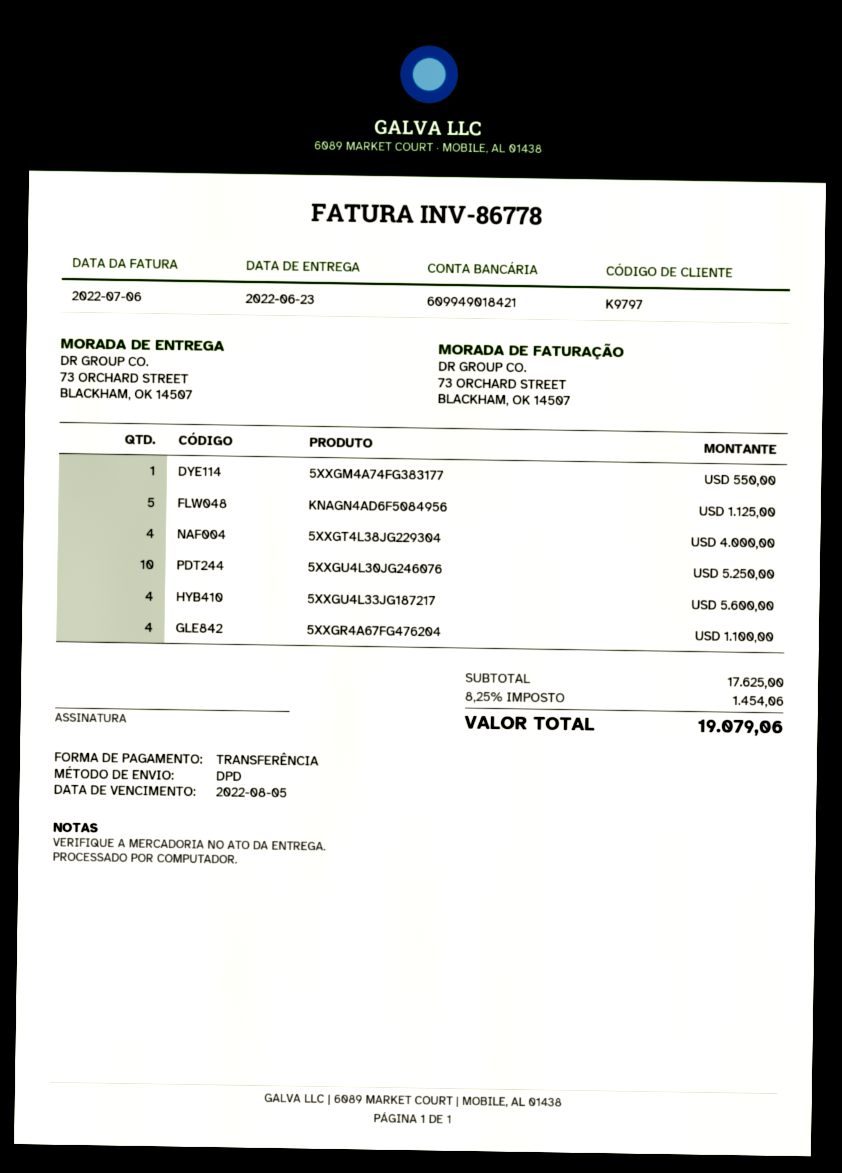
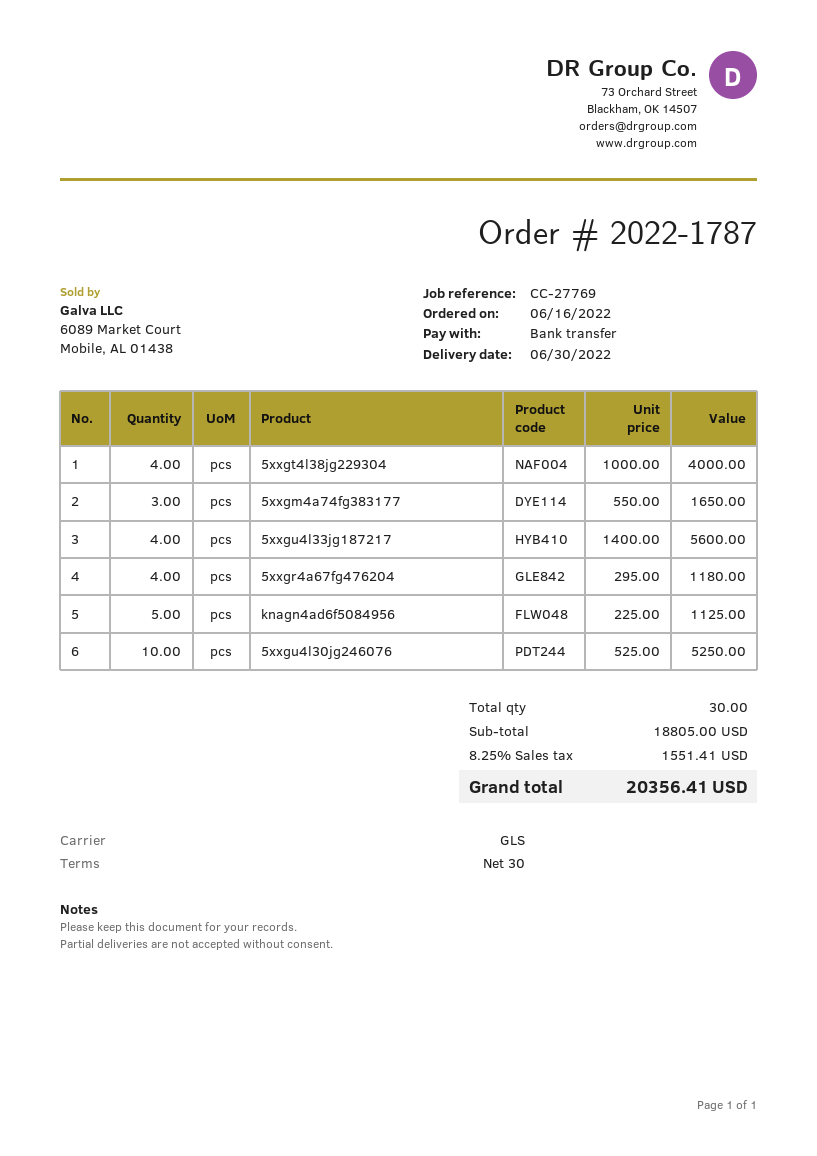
delivery date: 2022-06-23 -> 2022-06-30
shipping method: DPD -> GLS
5XXGM4A74FG383177: 1 for 550.00 -> 3 for 1650.00
5XXGR4A67FG476204: 4 for 1100.00 -> 4 for 1180.00
subtotal: 17625.00 -> 18805.00
tax: 8.25% = 1454.06 -> 8.25% = 1551.41
total: 19079.06 -> 20356.41

